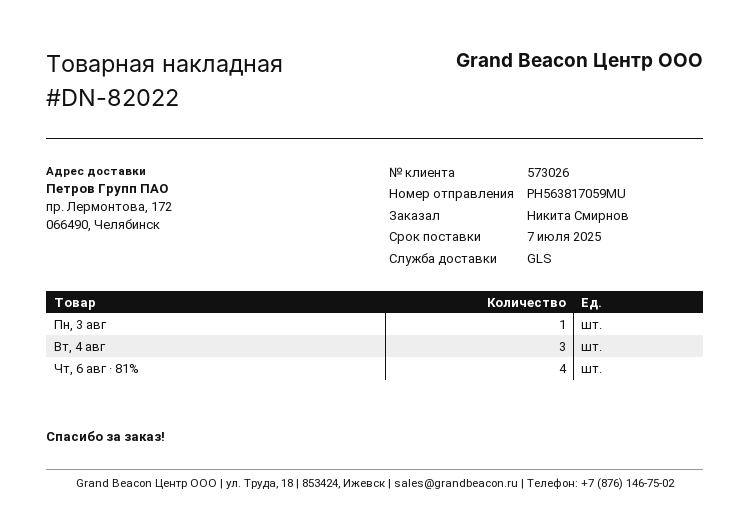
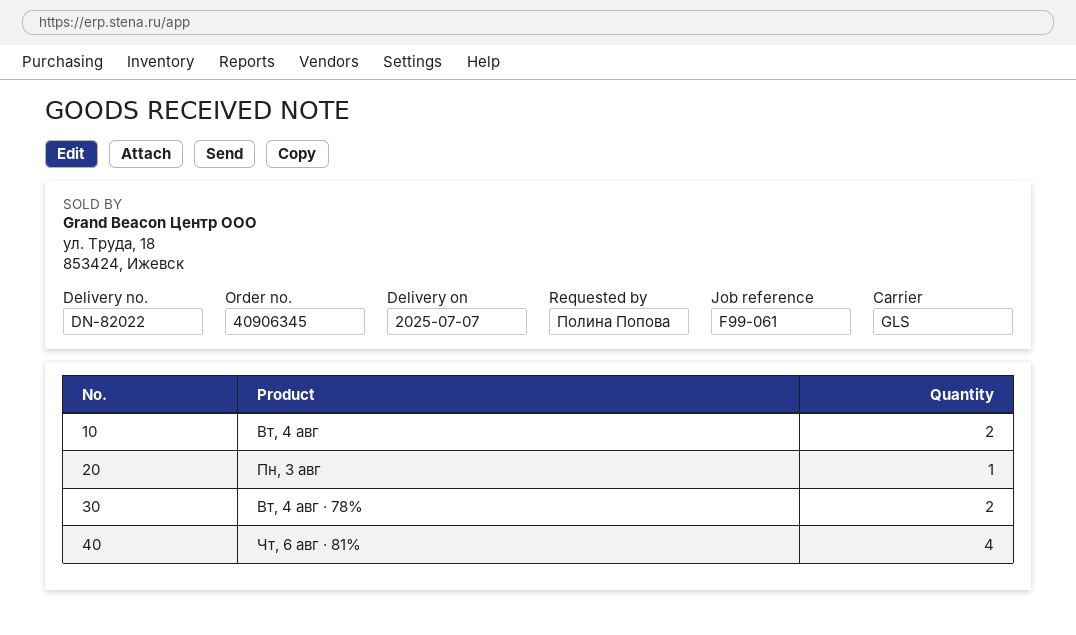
ordered by: Никита Смирнов -> Полина Попова
Вт, 4 авг: 3 -> 2
Вт, 4 авг · 78%: none -> 2

